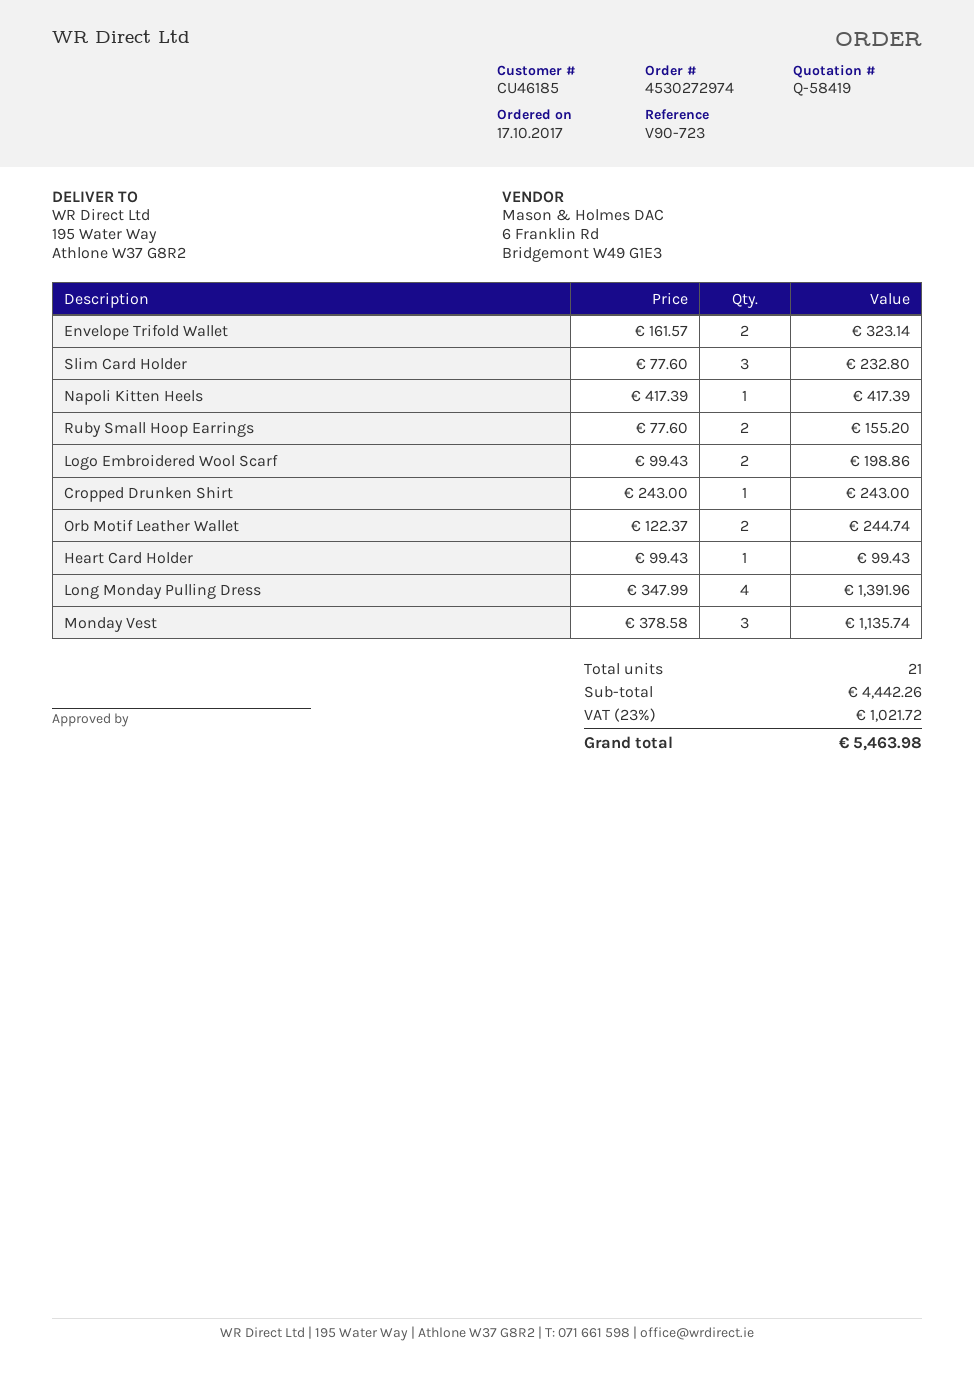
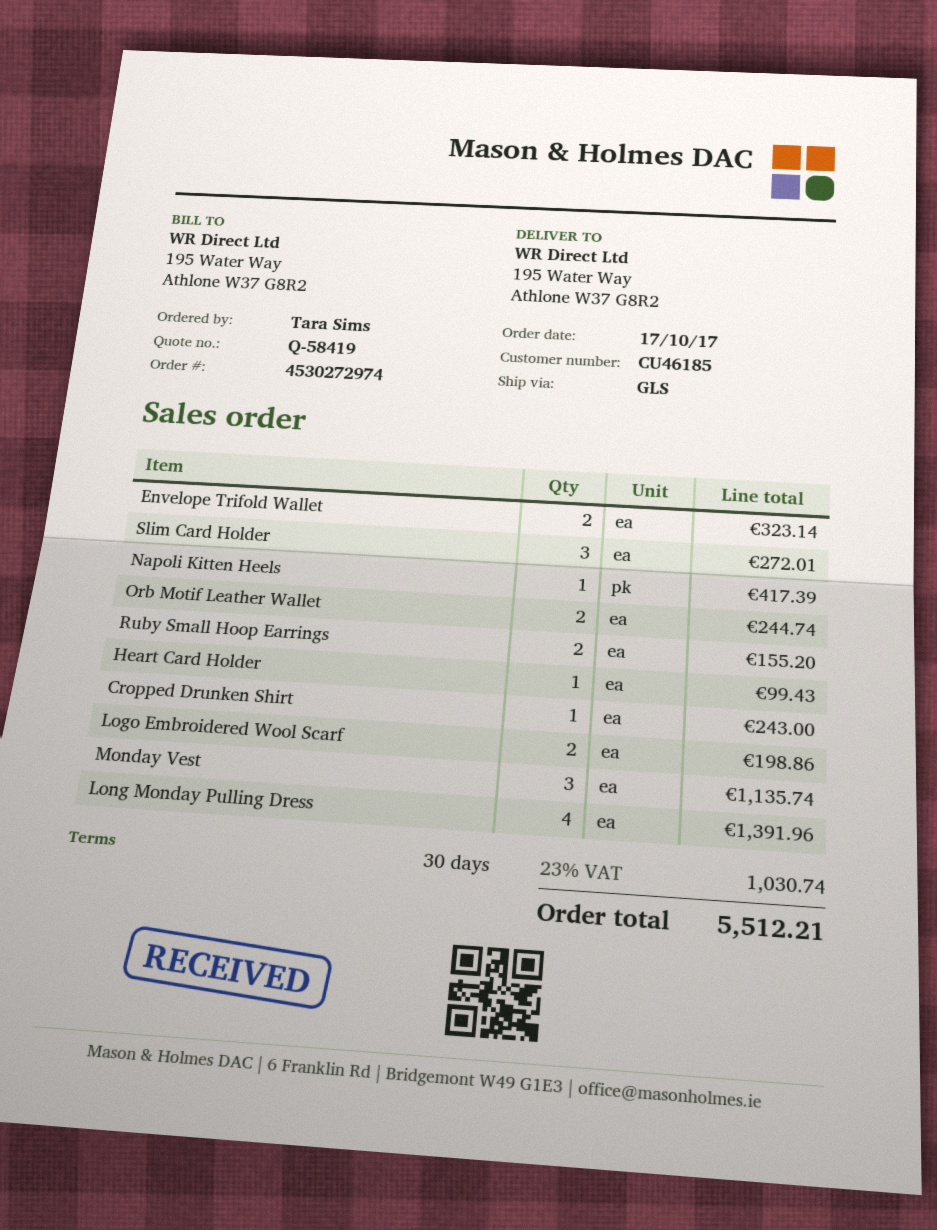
Slim Card Holder: 3 for 232.80 -> 3 for 272.01
tax: 23% = 1021.72 -> 23% = 1030.74
total: 5463.98 -> 5512.21

